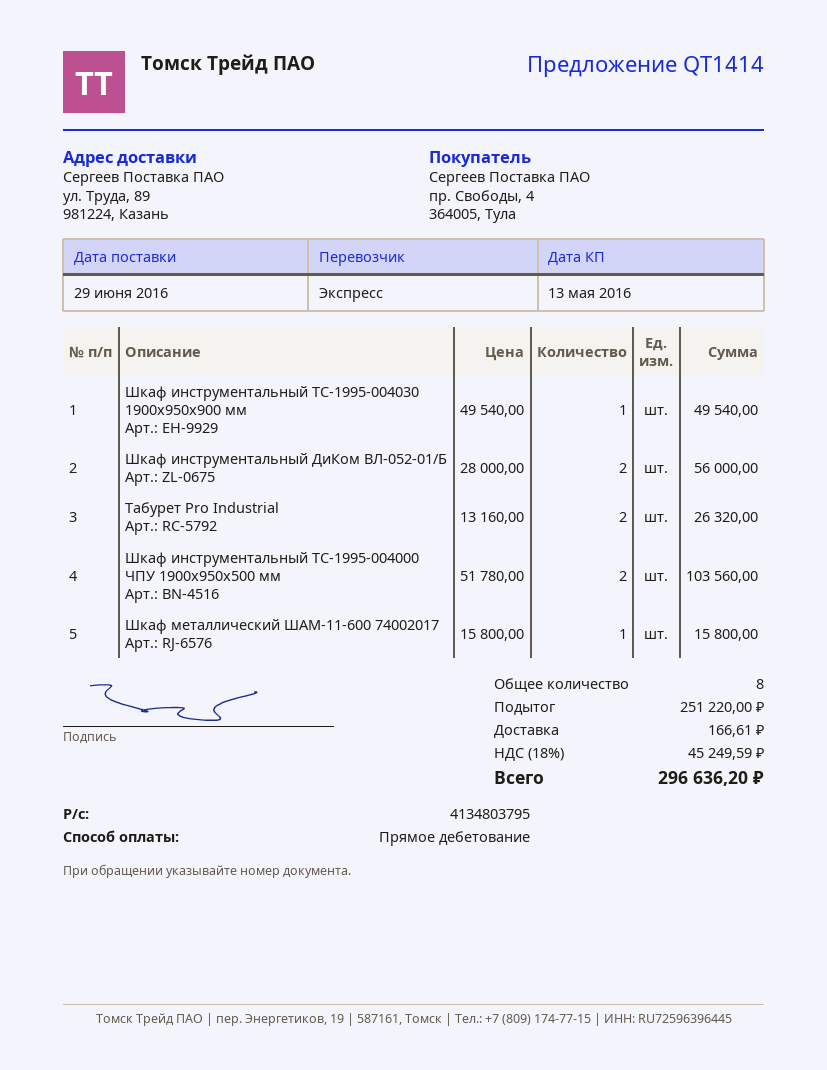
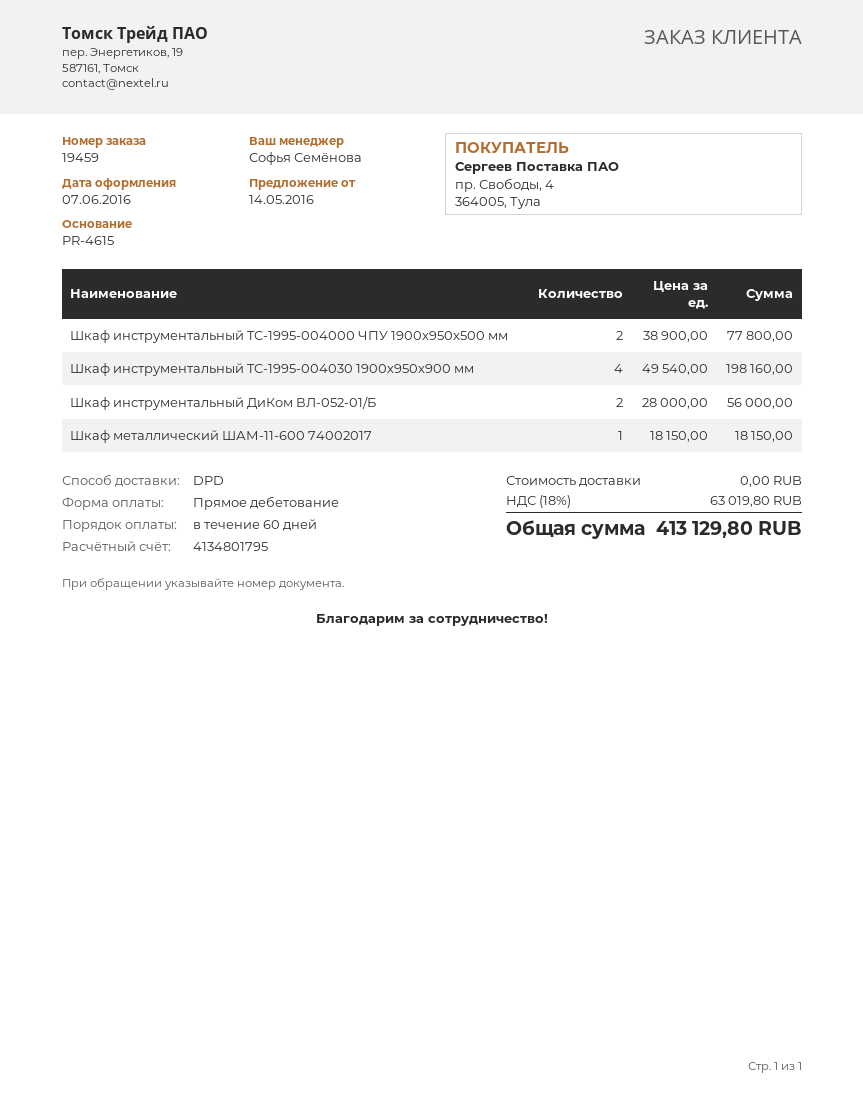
quote date: 2016-05-13 -> 2016-05-14
bank account: 4134803795 -> 4134801795
shipping method: express -> DPD
Шкаф инструментальный TC-1995-004030 1900х950х900 мм: 1 x 49540.00 = 49540.00 -> 4 x 49540.00 = 198160.00
Табурет Pro Industrial: 2 x 13160.00 = 26320.00 -> none
Шкаф инструментальный TC-1995-004000 ЧПУ 1900x950x500 мм: 2 x 51780.00 = 103560.00 -> 2 x 38900.00 = 77800.00
Шкаф металлический ШАМ-11-600 74002017: 1 x 15800.00 = 15800.00 -> 1 x 18150.00 = 18150.00
shipping: 166.61 -> 0.00
tax: 18% = 45249.59 -> 18% = 63019.80
total: 296636.20 -> 413129.80

